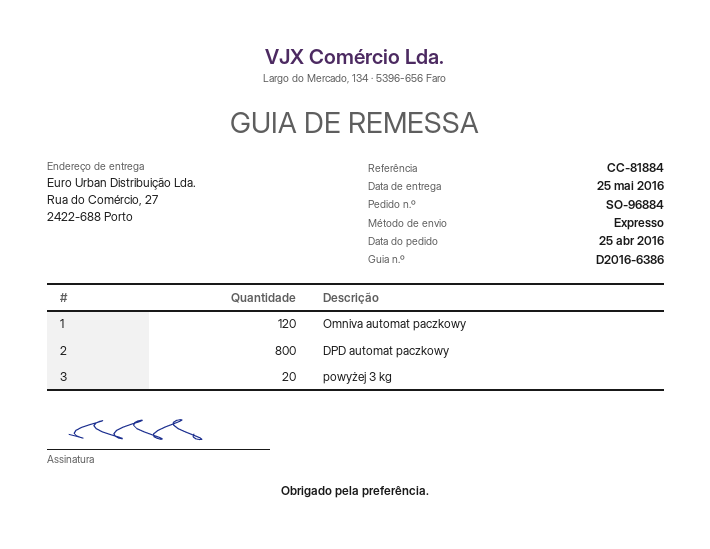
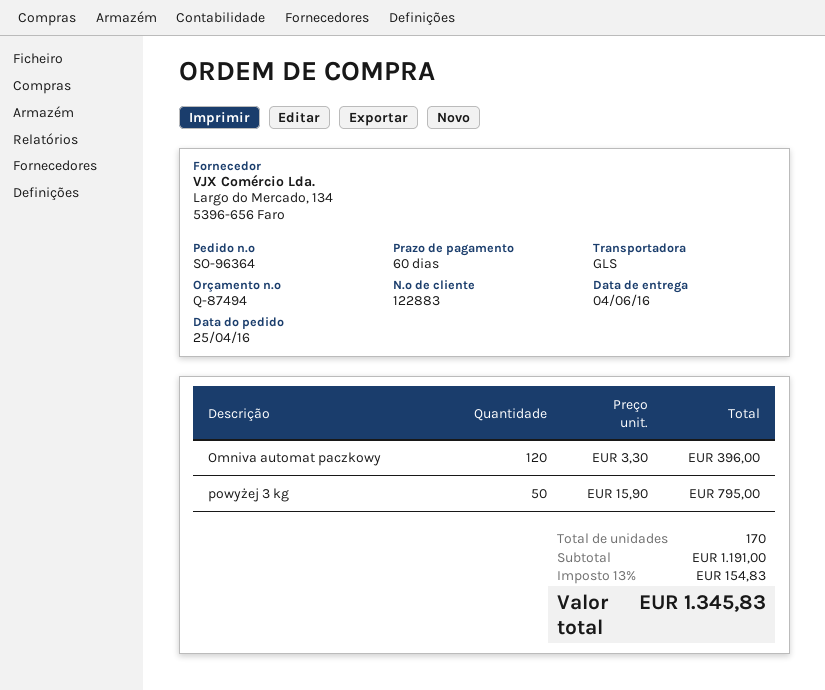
order number: SO-96884 -> SO-96364
delivery date: 2016-05-25 -> 2016-06-04
shipping method: express -> GLS
DPD automat paczkowy: 800 -> none
powyżej 3 kg: 20 -> 50

